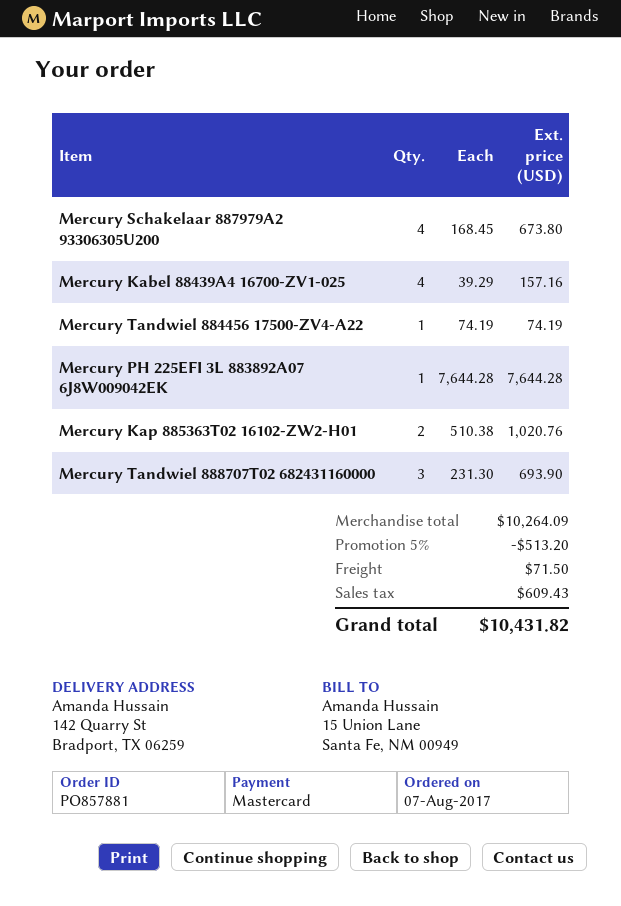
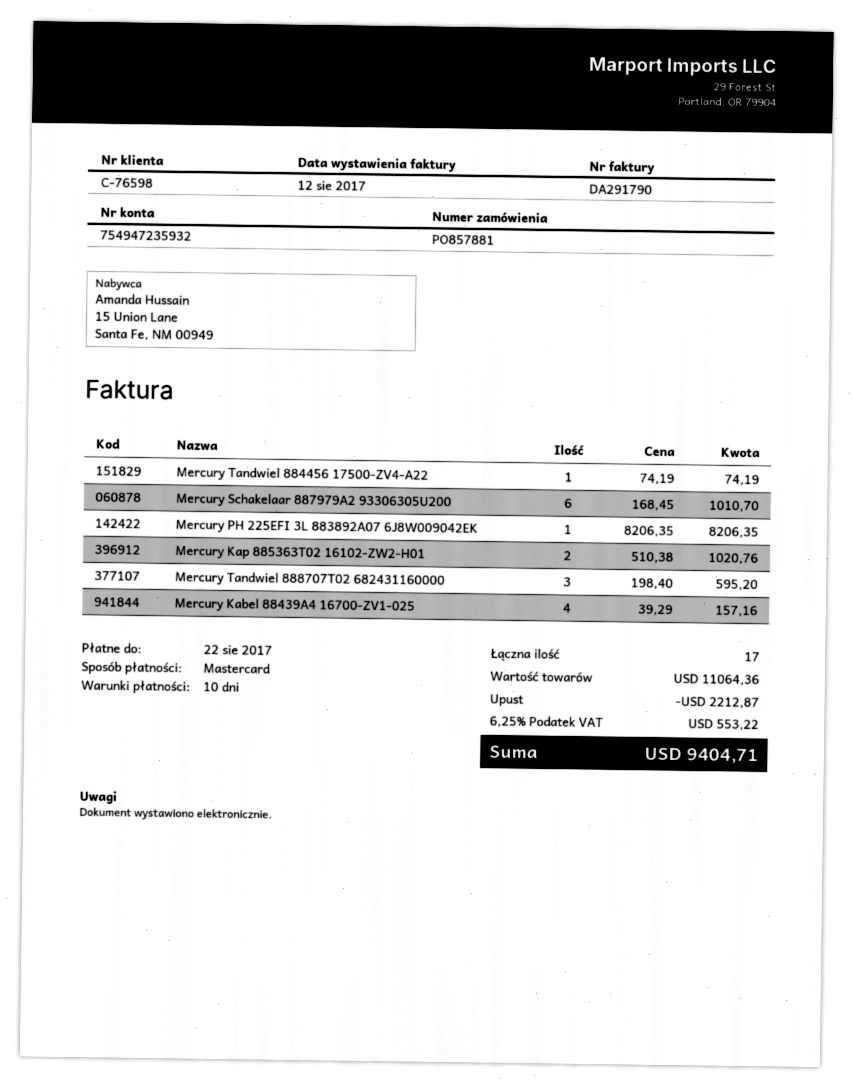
Mercury Schakelaar 887979A2 93306305U200: 4 x 168.45 = 673.80 -> 6 x 168.45 = 1010.70
Mercury PH 225EFI 3L 883892A07 6J8W009042EK: 1 x 7644.28 = 7644.28 -> 1 x 8206.35 = 8206.35
Mercury Tandwiel 888707T02 682431160000: 3 x 231.30 = 693.90 -> 3 x 198.40 = 595.20
subtotal: 10264.09 -> 11064.36
discount: 513.20 -> 2212.87
shipping: 71.50 -> none
tax: 609.43 -> 553.22
total: 10431.82 -> 9404.71

